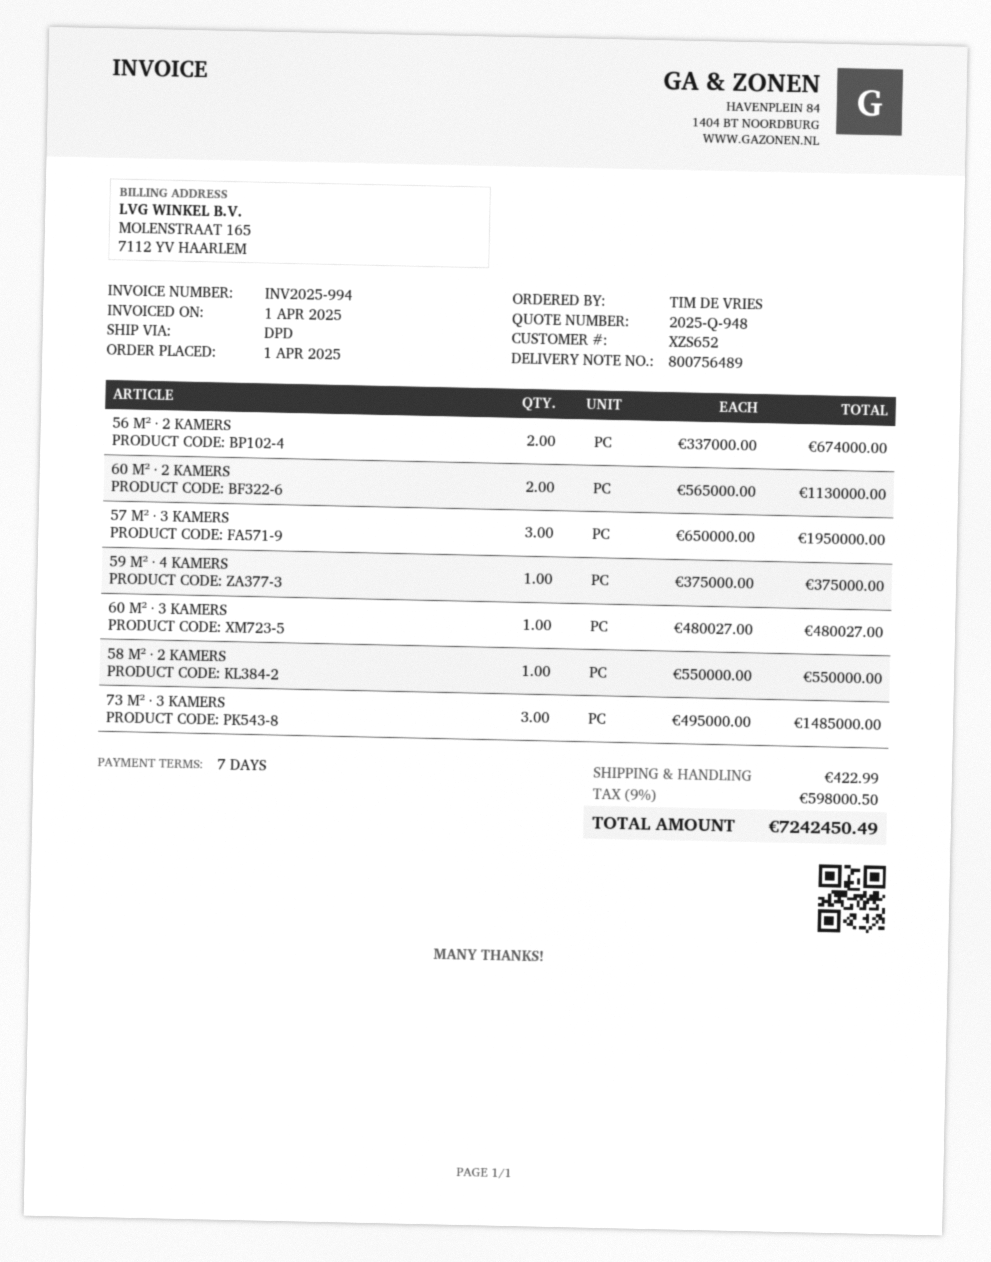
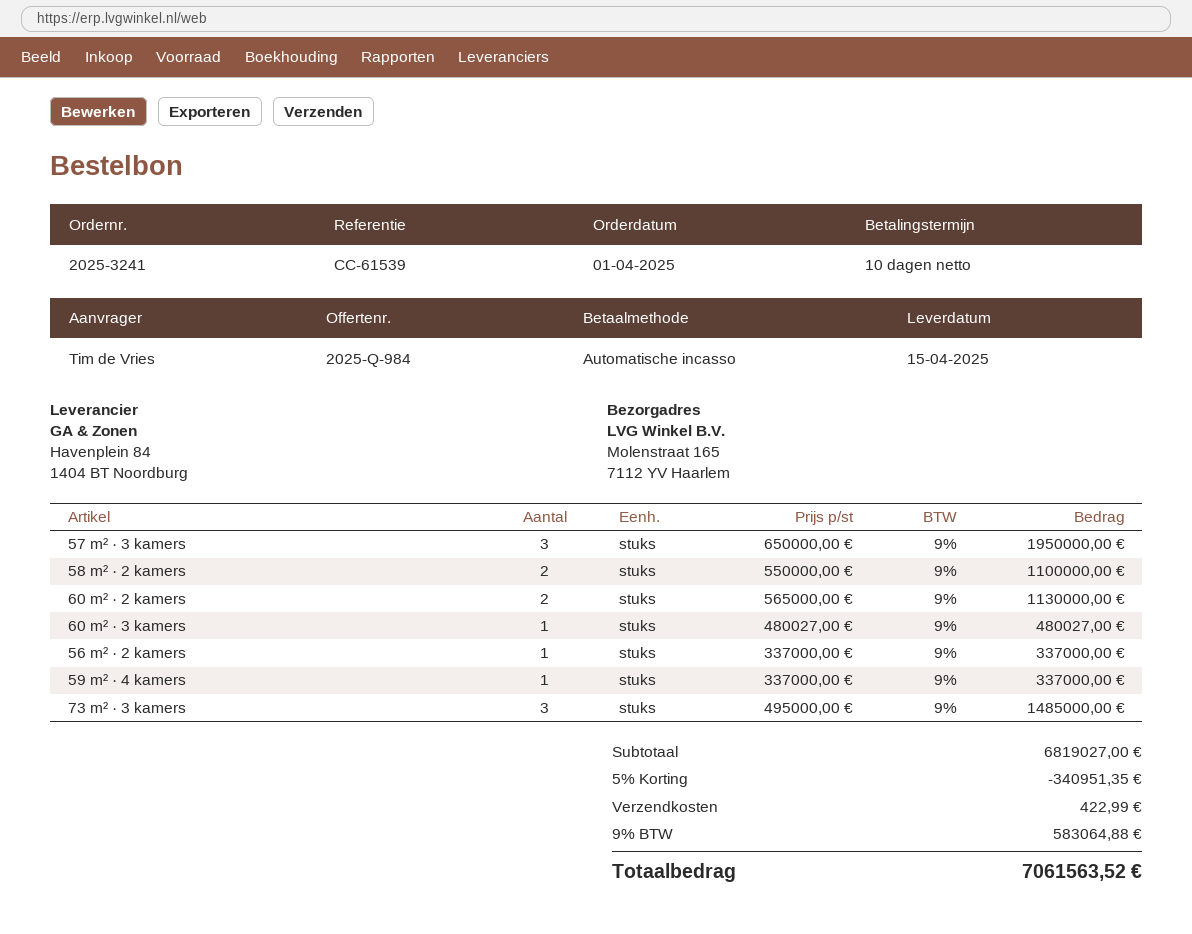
quote number: 2025-Q-948 -> 2025-Q-984
payment terms: 7 days -> 10 days
56 M² · 2 KAMERS: 2 x 337000.00 = 674000.00 -> 1 x 337000.00 = 337000.00
59 M² · 4 KAMERS: 1 x 375000.00 = 375000.00 -> 1 x 337000.00 = 337000.00
58 M² · 2 KAMERS: 1 x 550000.00 = 550000.00 -> 2 x 550000.00 = 1100000.00
discount: none -> 5% = 340951.35
tax: 9% = 598000.50 -> 9% = 583064.88
total: 7242450.49 -> 7061563.52

